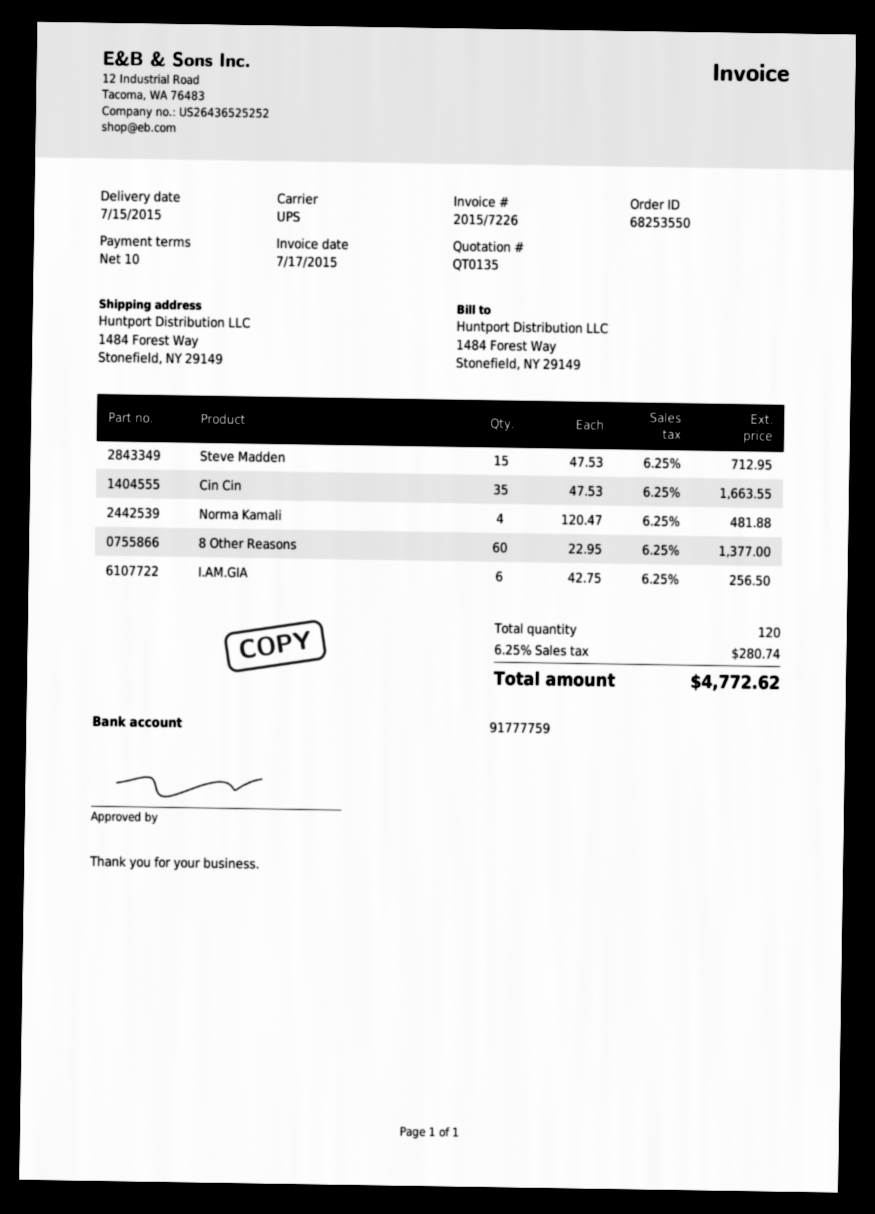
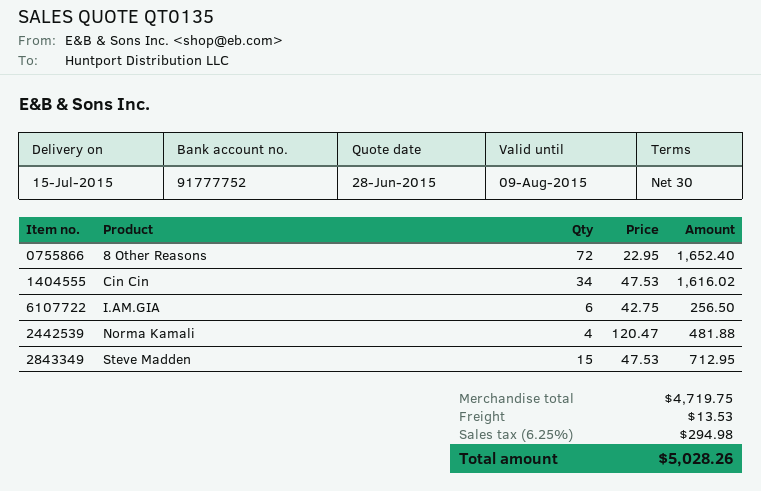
payment terms: 10 days -> 30 days
bank account: 91777759 -> 91777752
Cin Cin: 35 x 47.53 = 1663.55 -> 34 x 47.53 = 1616.02
8 Other Reasons: 60 x 22.95 = 1377.00 -> 72 x 22.95 = 1652.40
shipping: none -> 13.53
tax: 6.25% = 280.74 -> 6.25% = 294.98
total: 4772.62 -> 5028.26

